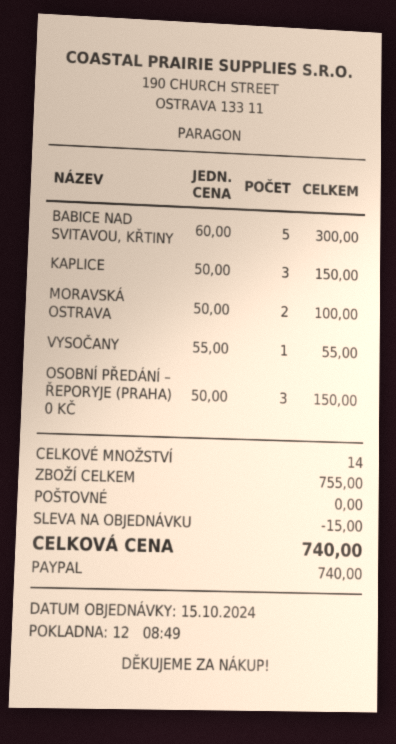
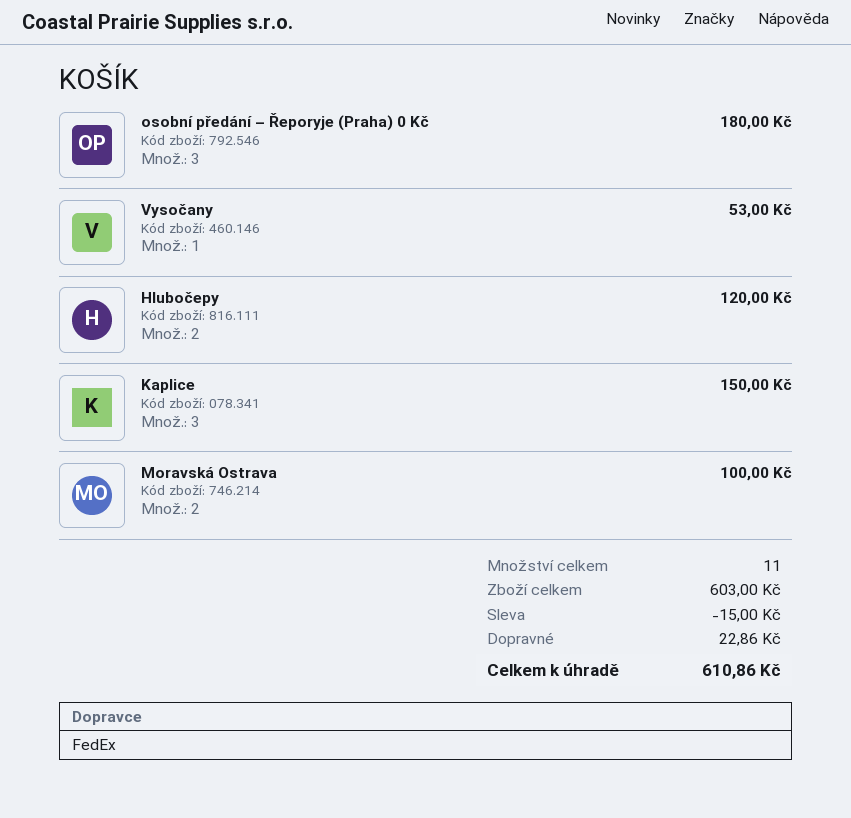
BABICE NAD SVITAVOU, KŘTINY: 5 for 300.00 -> none
VYSOČANY: 1 for 55.00 -> 1 for 53.00
OSOBNÍ PŘEDÁNÍ – ŘEPORYJE (PRAHA) 0 KČ: 3 for 150.00 -> 3 for 180.00
Hlubočepy: none -> 2 for 120.00
total quantity: 14 -> 11
subtotal: 755.00 -> 603.00
shipping: 0.00 -> 22.86
total: 740.00 -> 610.86

